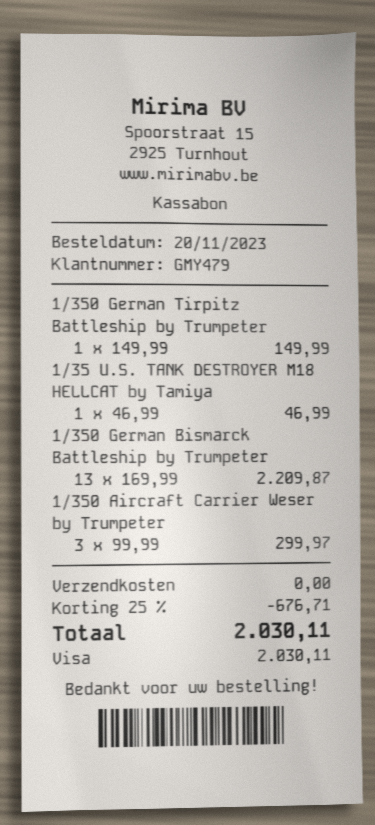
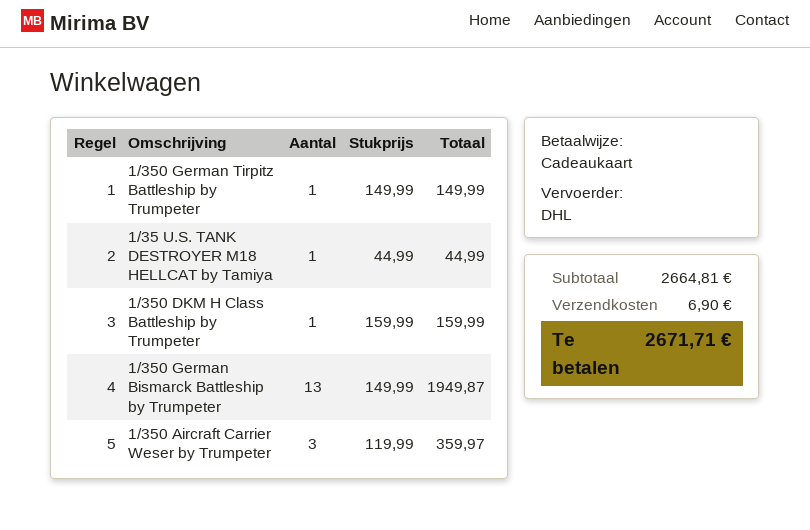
payment method: Visa -> gift card
1/35 U.S. TANK DESTROYER M18 HELLCAT by Tamiya: 1 x 46.99 = 46.99 -> 1 x 44.99 = 44.99
1/350 German Bismarck Battleship by Trumpeter: 13 x 169.99 = 2209.87 -> 13 x 149.99 = 1949.87
1/350 Aircraft Carrier Weser by Trumpeter: 3 x 99.99 = 299.97 -> 3 x 119.99 = 359.97
1/350 DKM H Class Battleship by Trumpeter: none -> 1 x 159.99 = 159.99
discount: 25% = 676.71 -> none
shipping: 0.00 -> 6.90
total: 2030.11 -> 2671.71

